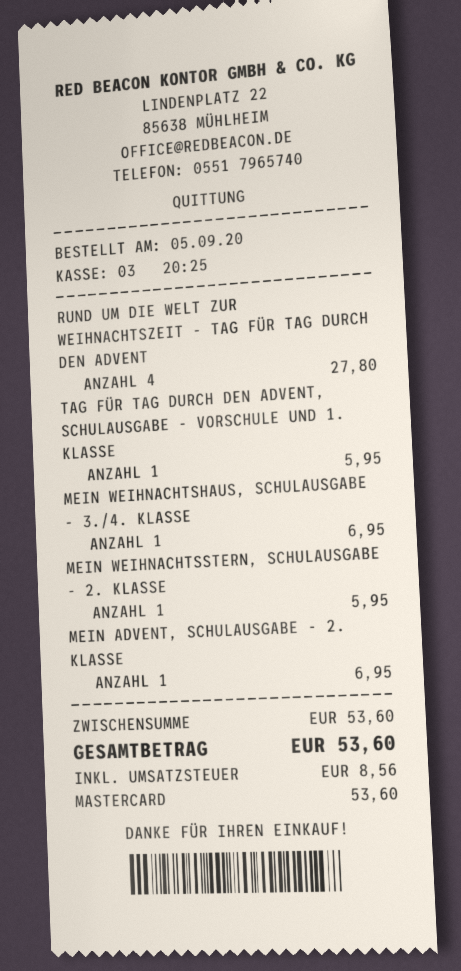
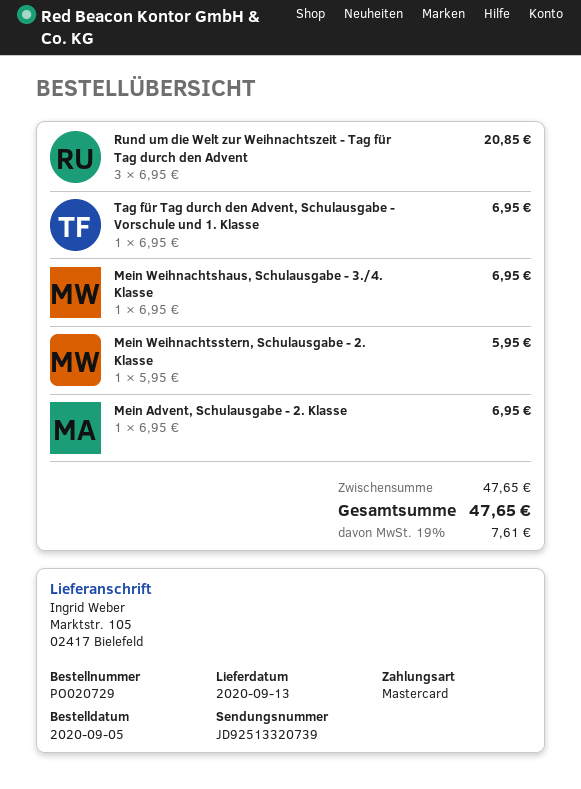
RUND UM DIE WELT ZUR WEIHNACHTSZEIT - TAG FÜR TAG DURCH DEN ADVENT: 4 for 27.80 -> 3 for 20.85
TAG FÜR TAG DURCH DEN ADVENT, SCHULAUSGABE - VORSCHULE UND 1. KLASSE: 1 for 5.95 -> 1 for 6.95
subtotal: 53.60 -> 47.65
tax: 8.56 -> 7.61
total: 53.60 -> 47.65

